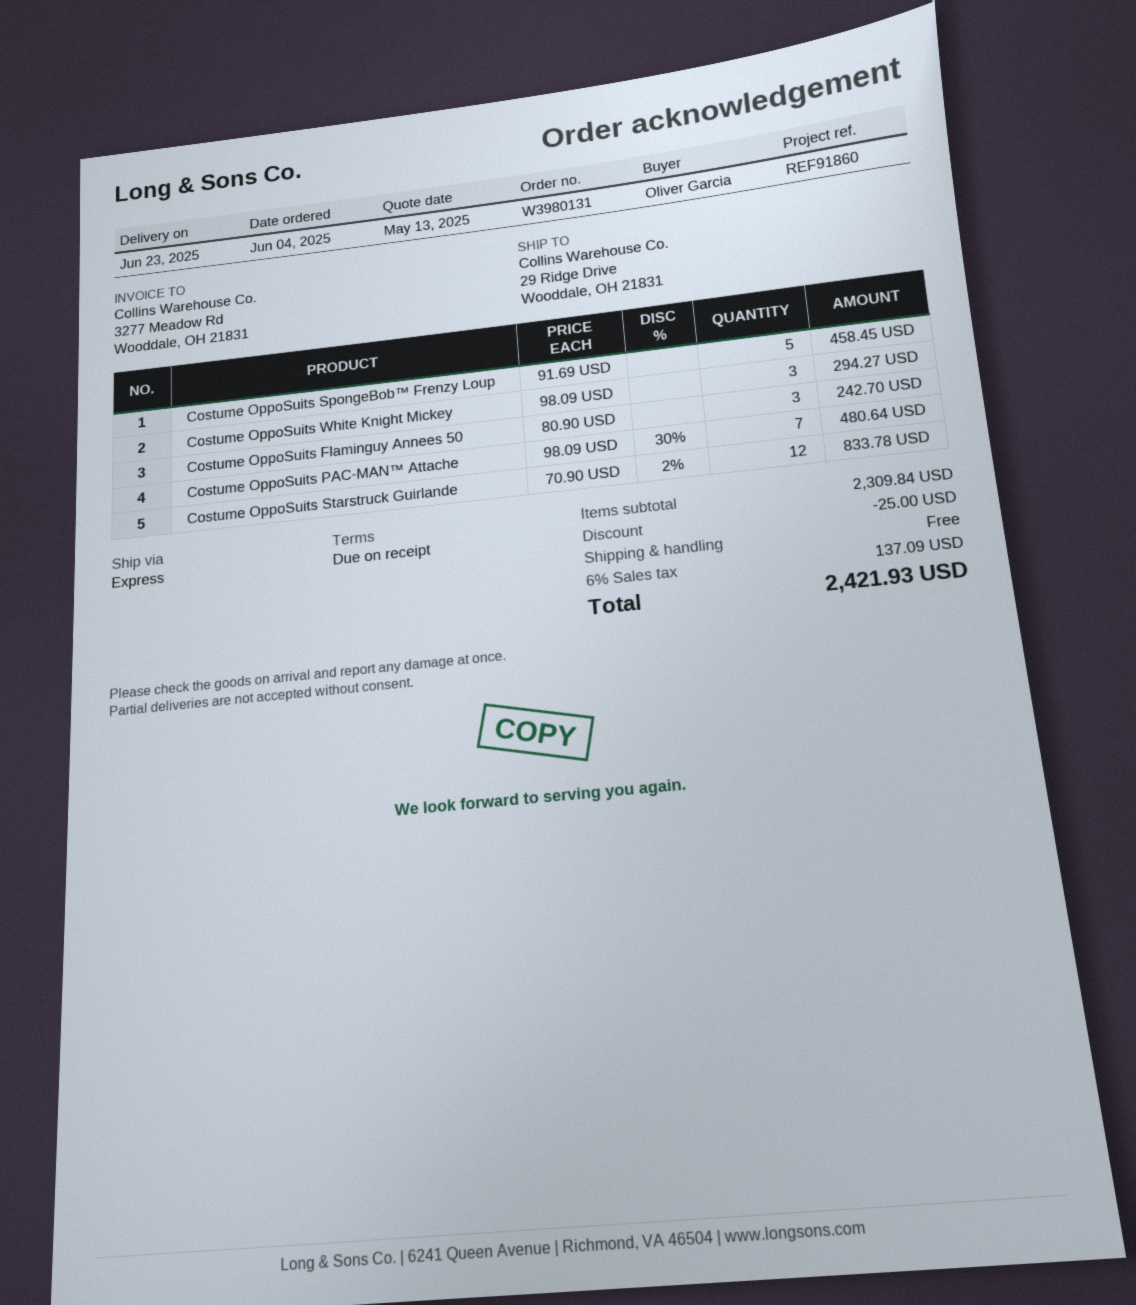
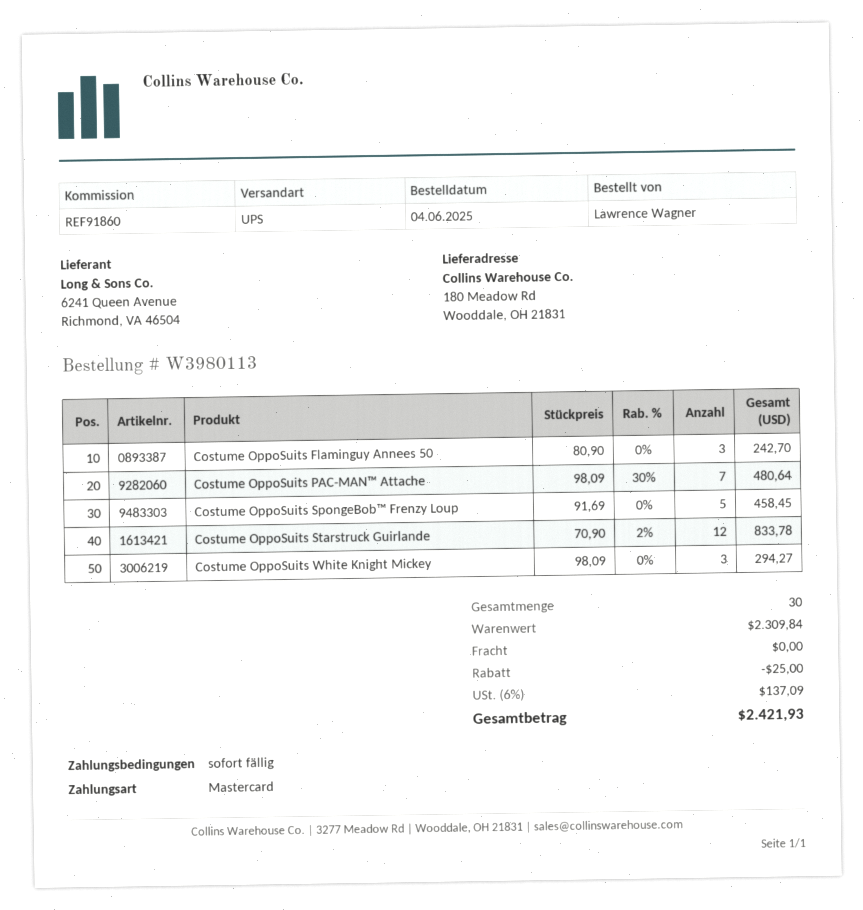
order number: W3980131 -> W3980113
ordered by: Oliver Garcia -> Lawrence Wagner
shipping method: express -> UPS
ship to: 29 Ridge Drive, Wooddale, OH 21831 -> 180 Meadow Rd, Wooddale, OH 21831

